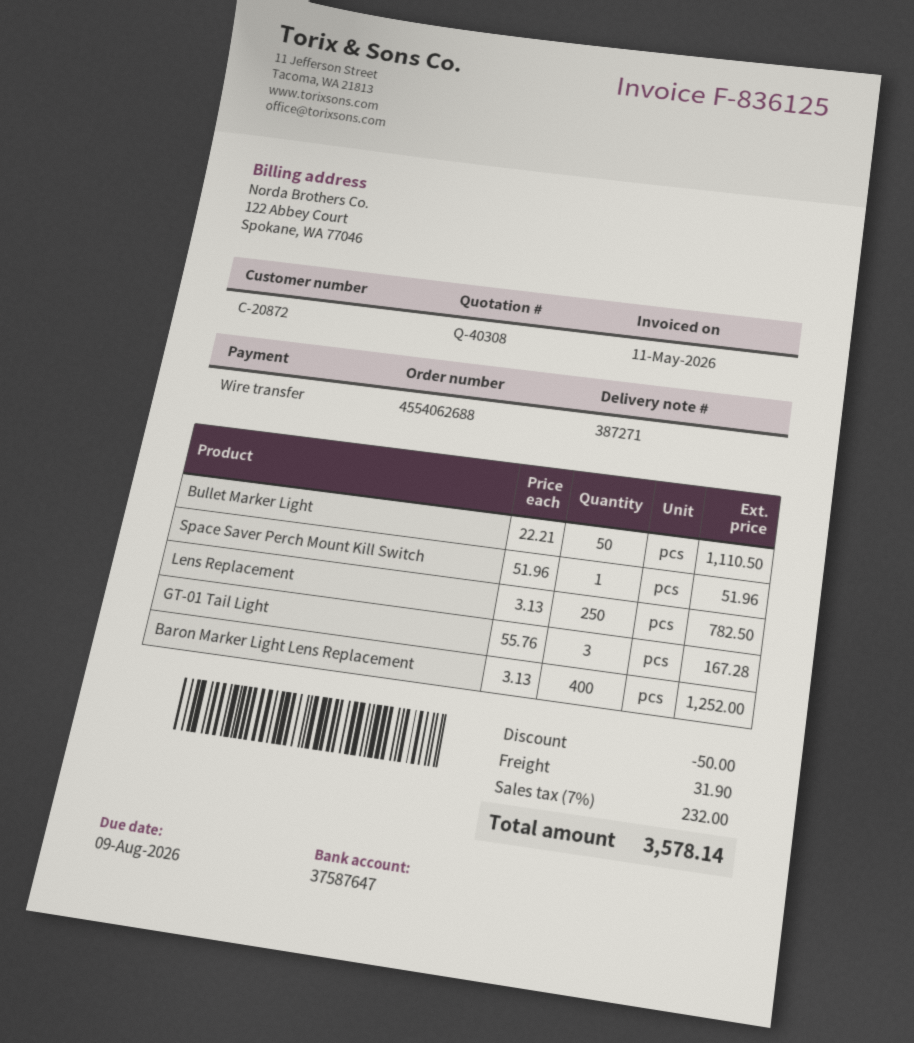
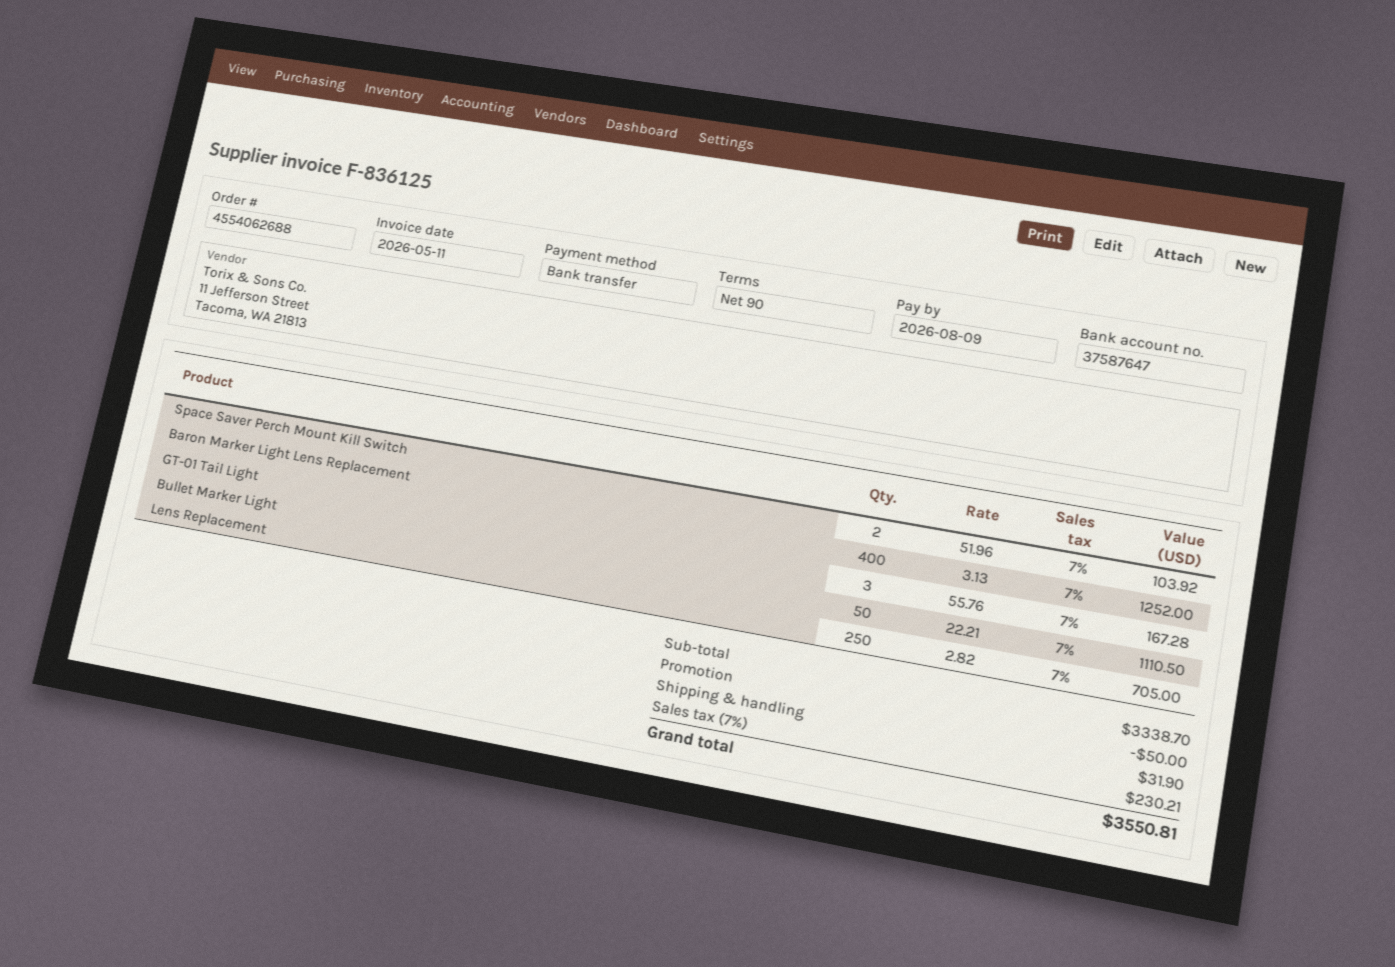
Space Saver Perch Mount Kill Switch: 1 x 51.96 = 51.96 -> 2 x 51.96 = 103.92
Lens Replacement: 250 x 3.13 = 782.50 -> 250 x 2.82 = 705.00
tax: 7% = 232.00 -> 7% = 230.21
total: 3578.14 -> 3550.81

